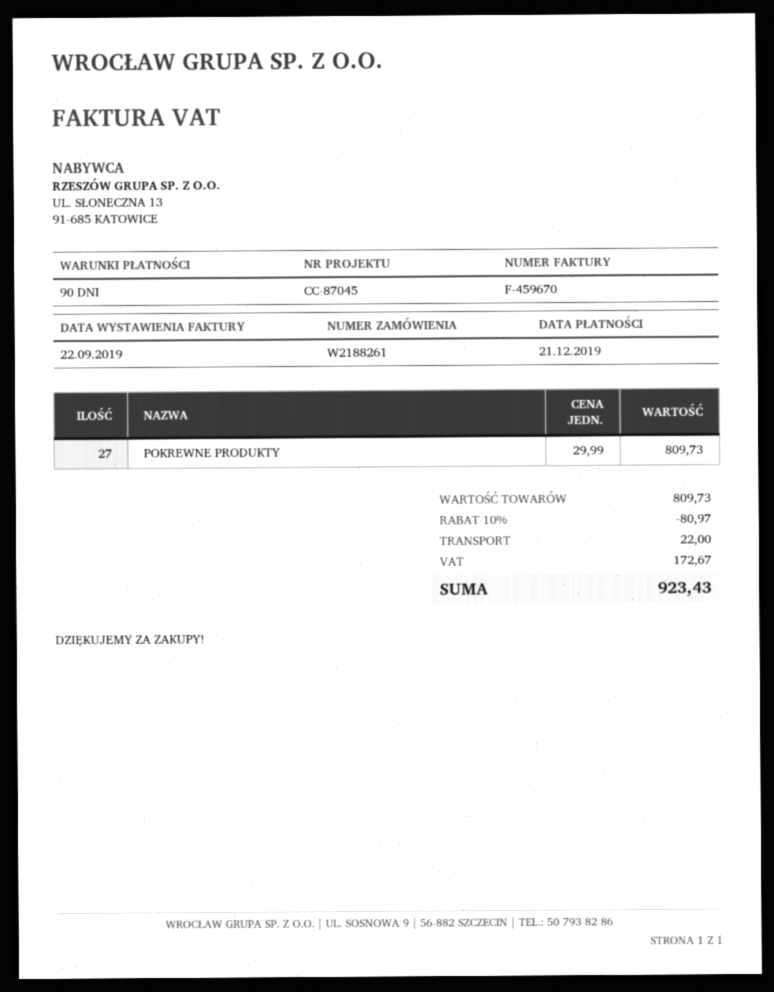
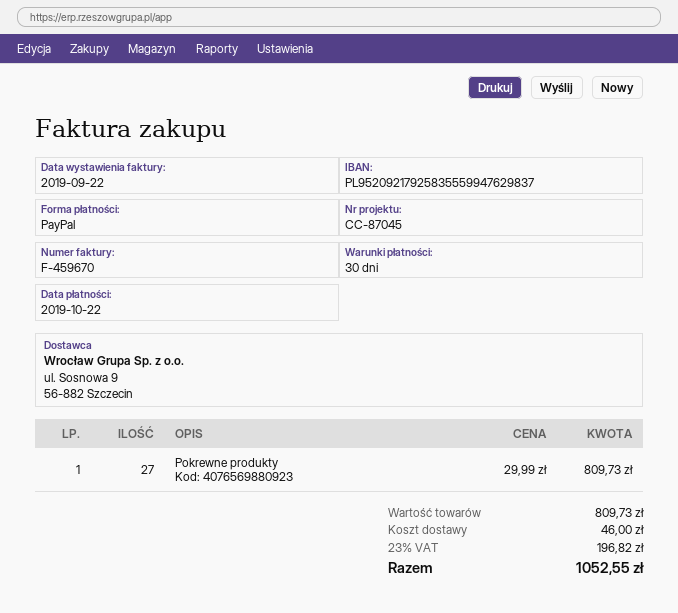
payment terms: 90 days -> 30 days
due date: 2019-12-21 -> 2019-10-22
discount: 10% = 80.97 -> none
shipping: 22.00 -> 46.00
tax: 172.67 -> 196.82
total: 923.43 -> 1052.55

